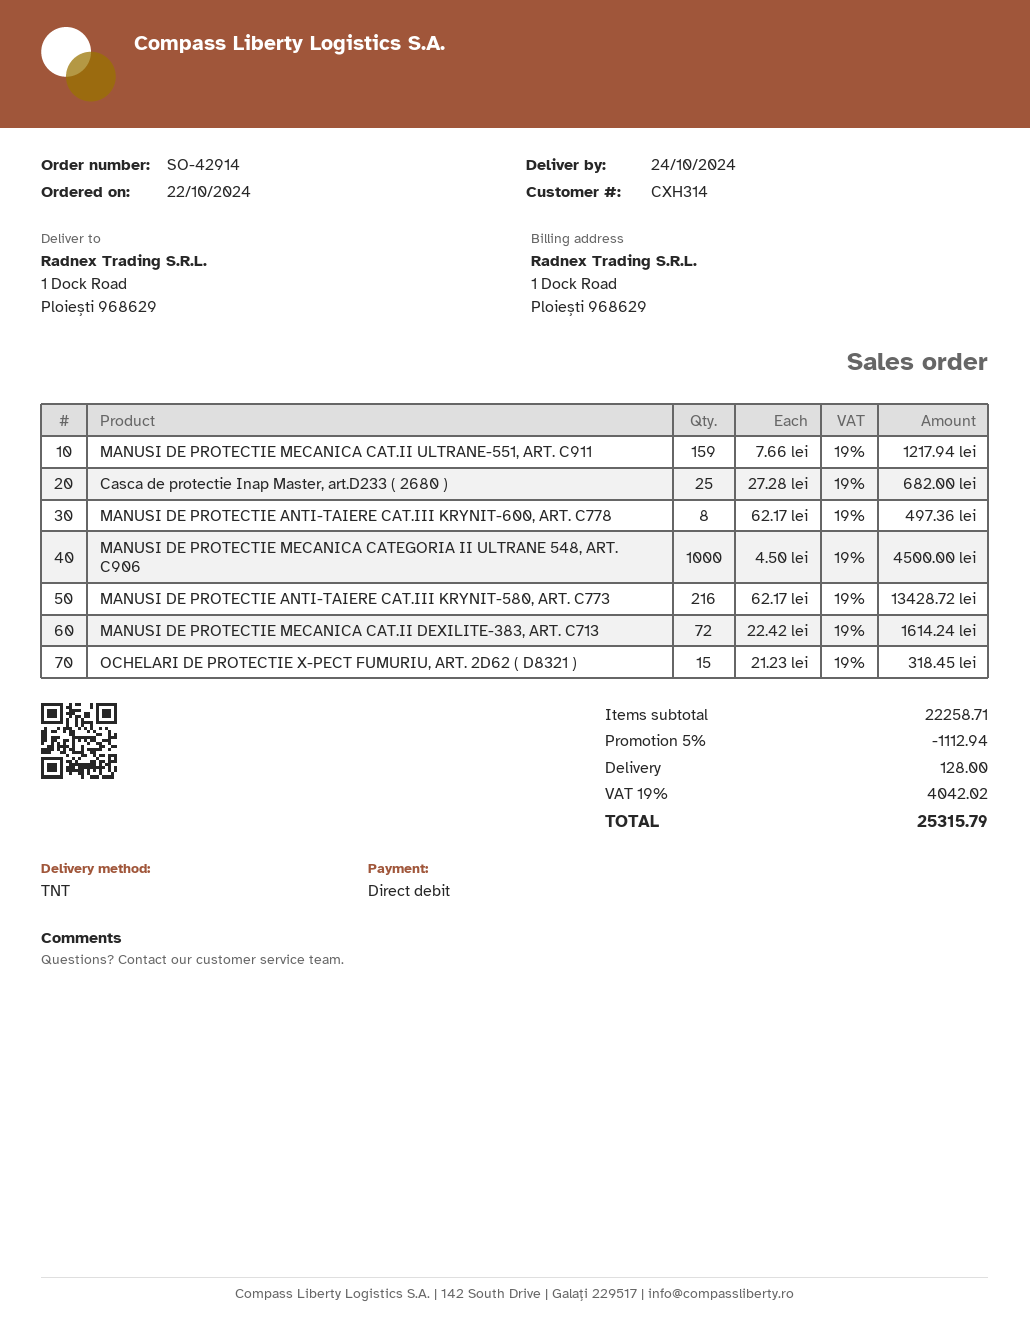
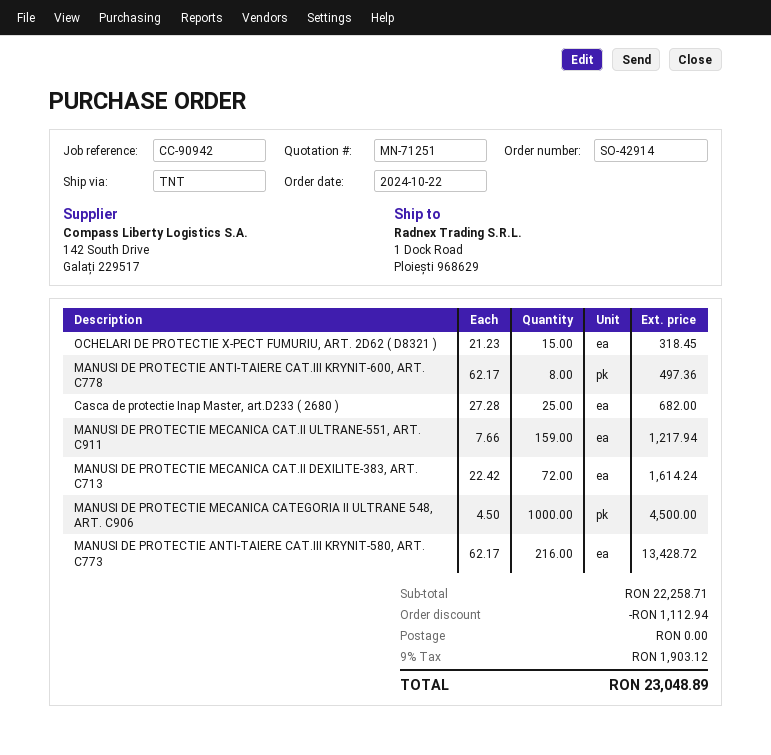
shipping: 128.00 -> 0.00
tax: 19% = 4042.02 -> 9% = 1903.12
total: 25315.79 -> 23048.89

